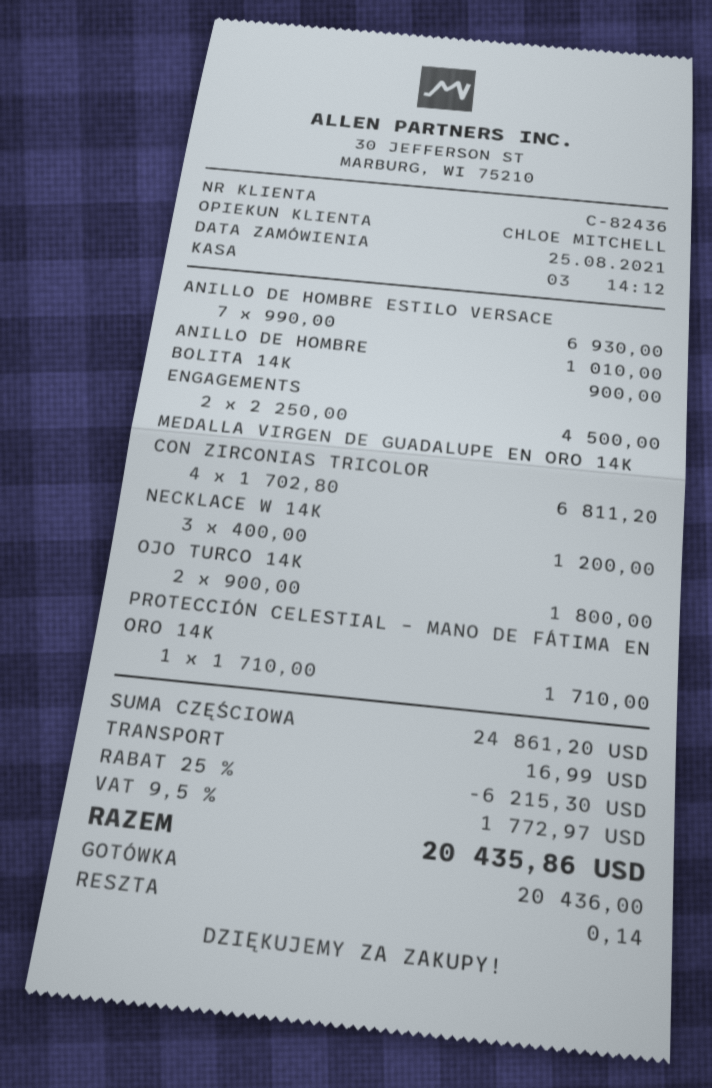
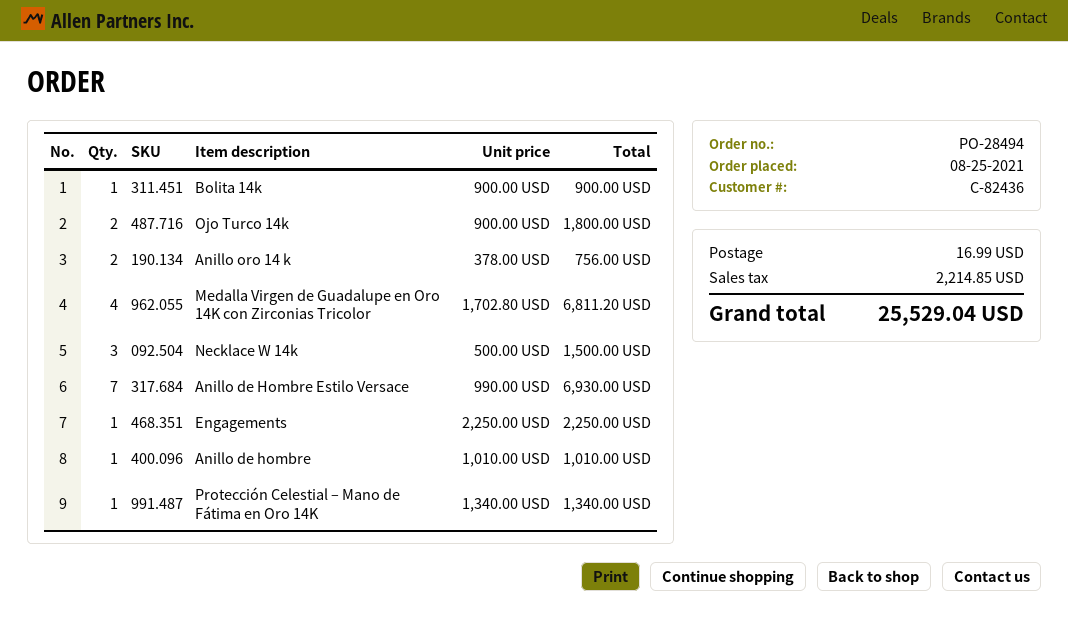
ENGAGEMENTS: 2 x 2250.00 = 4500.00 -> 1 x 2250.00 = 2250.00
NECKLACE W 14K: 3 x 400.00 = 1200.00 -> 3 x 500.00 = 1500.00
PROTECCIÓN CELESTIAL – MANO DE FÁTIMA EN ORO 14K: 1 x 1710.00 = 1710.00 -> 1 x 1340.00 = 1340.00
Anillo oro 14 k: none -> 2 x 378.00 = 756.00
discount: 25% = 6215.30 -> none
tax: 1772.97 -> 2214.85
total: 20435.86 -> 25529.04

